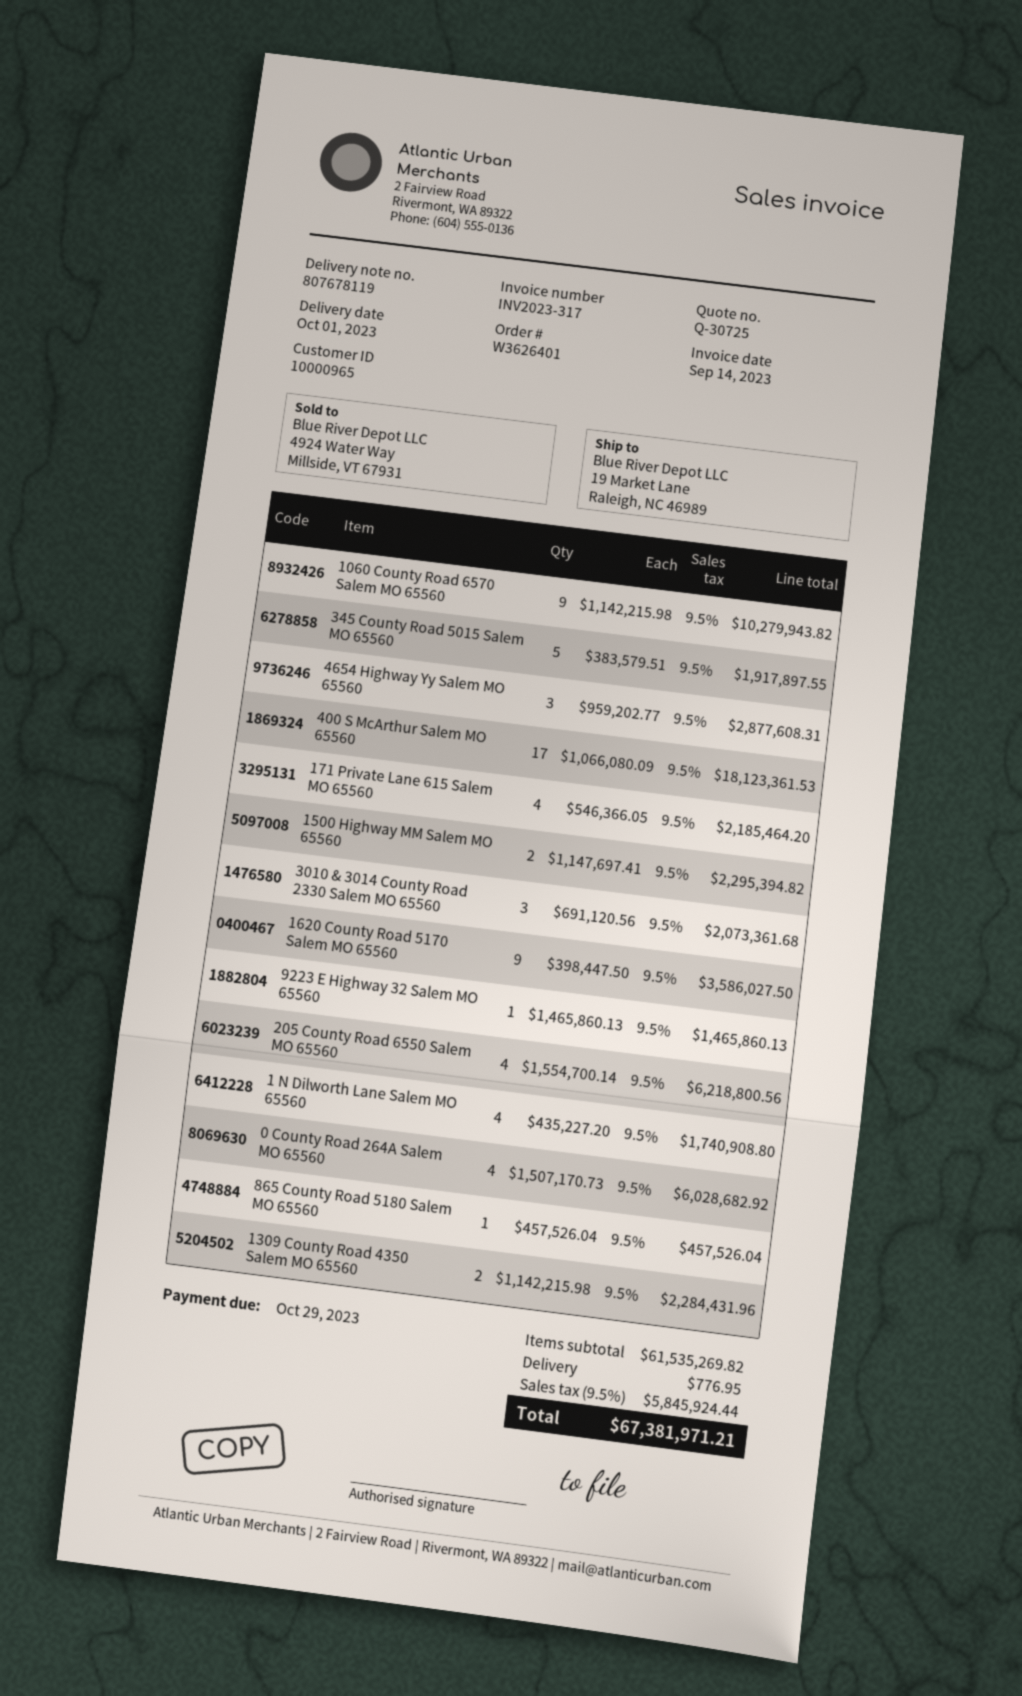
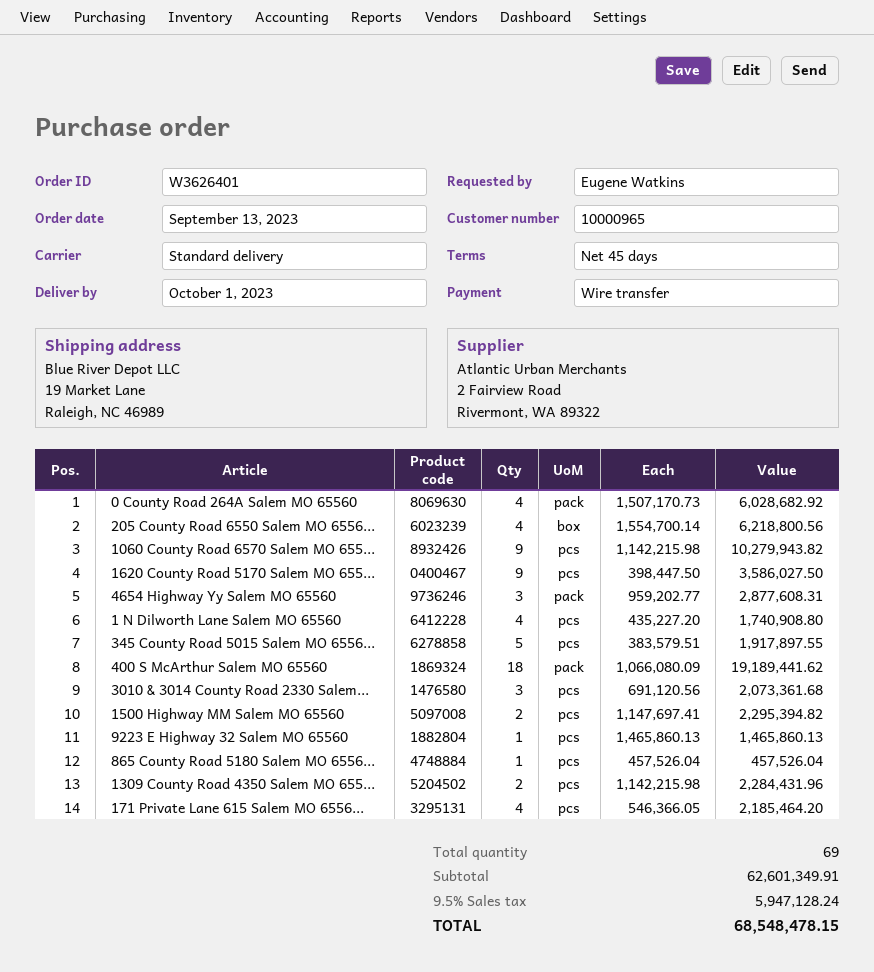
400 S McArthur Salem MO 65560: 17 x 1066080.09 = 18123361.53 -> 18 x 1066080.09 = 19189441.62
subtotal: 61535269.82 -> 62601349.91
shipping: 776.95 -> none
tax: 9.5% = 5845924.44 -> 9.5% = 5947128.24
total: 67381971.21 -> 68548478.15

